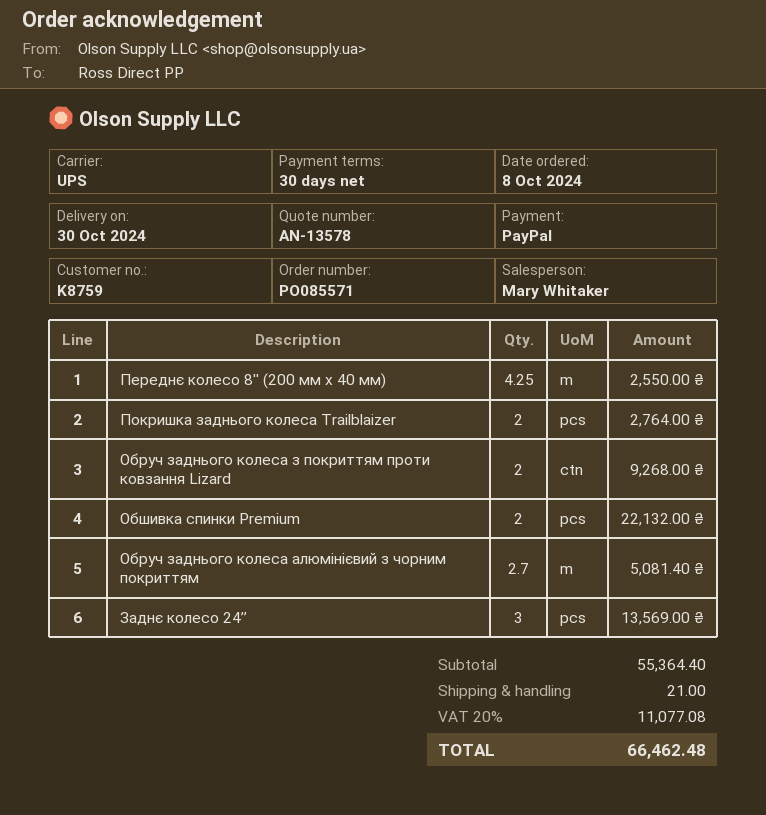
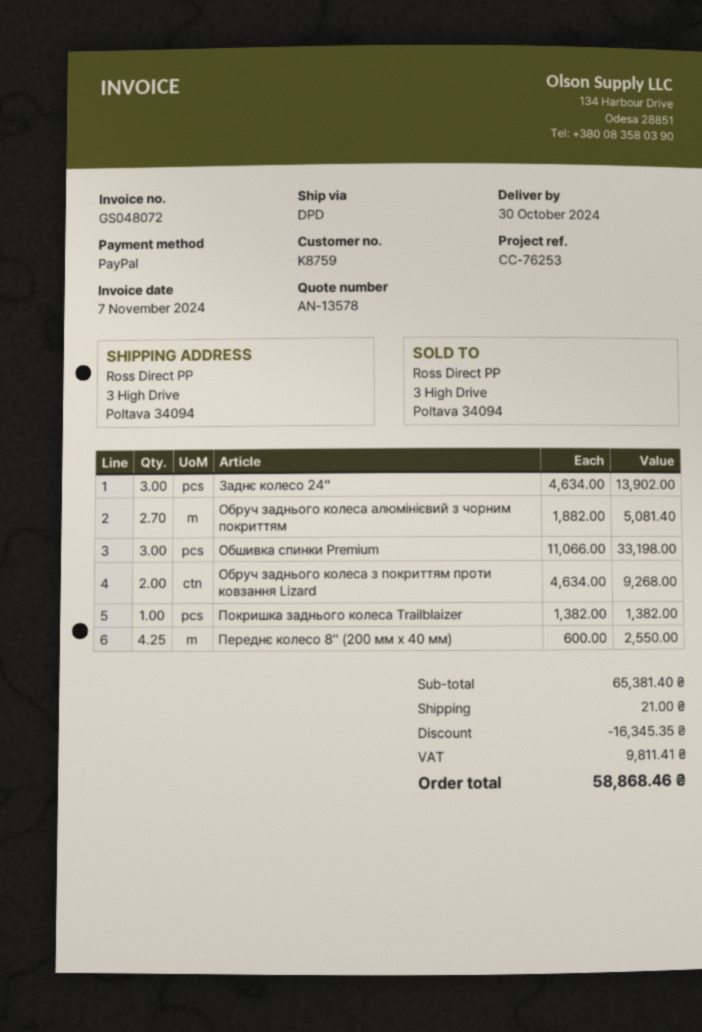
shipping method: UPS -> DPD
Покришка заднього колеса Trailblaizer: 2 for 2764.00 -> 1 for 1382.00
Обшивка спинки Premium: 2 for 22132.00 -> 3 for 33198.00
Заднє колесо 24’’: 3 for 13569.00 -> 3 for 13902.00
subtotal: 55364.40 -> 65381.40
discount: none -> 16345.35
tax: 11077.08 -> 9811.41
total: 66462.48 -> 58868.46

